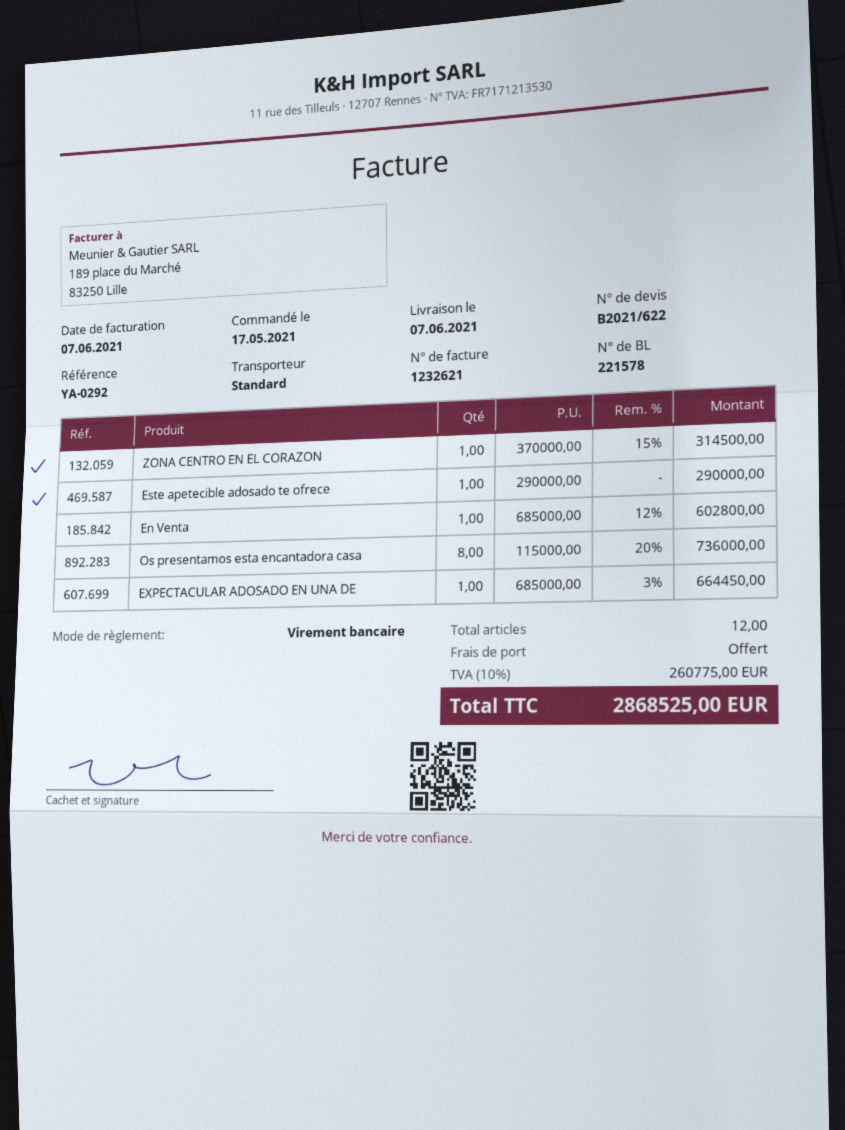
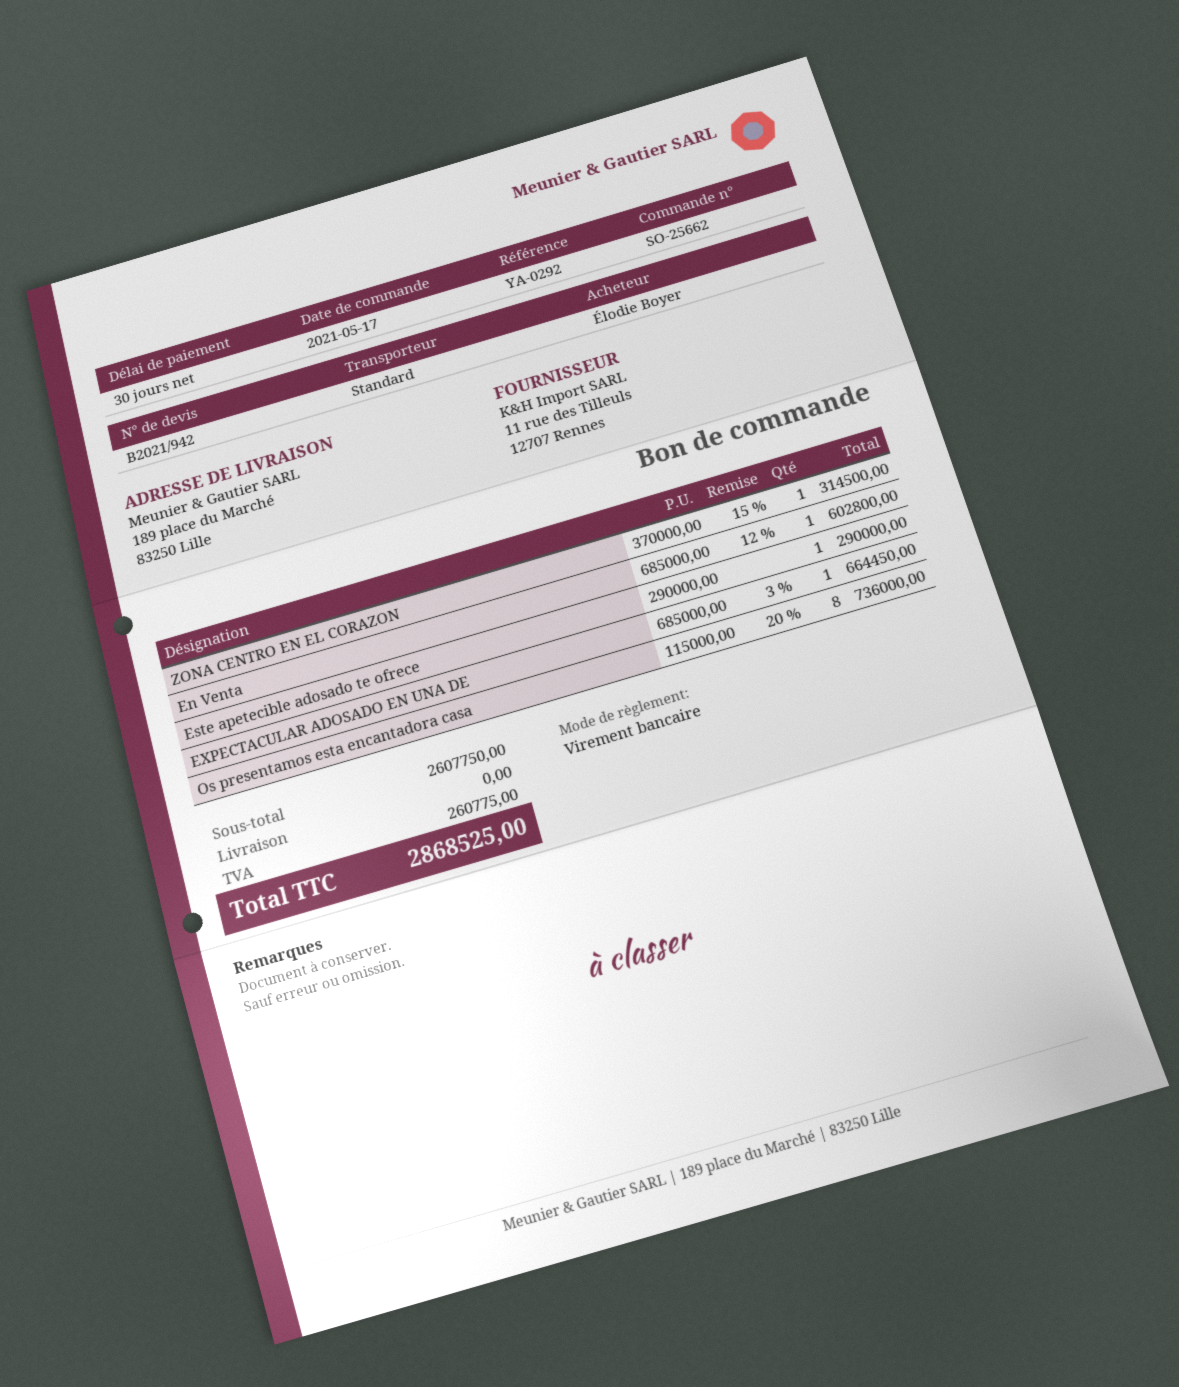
quote number: B2021/622 -> B2021/942

